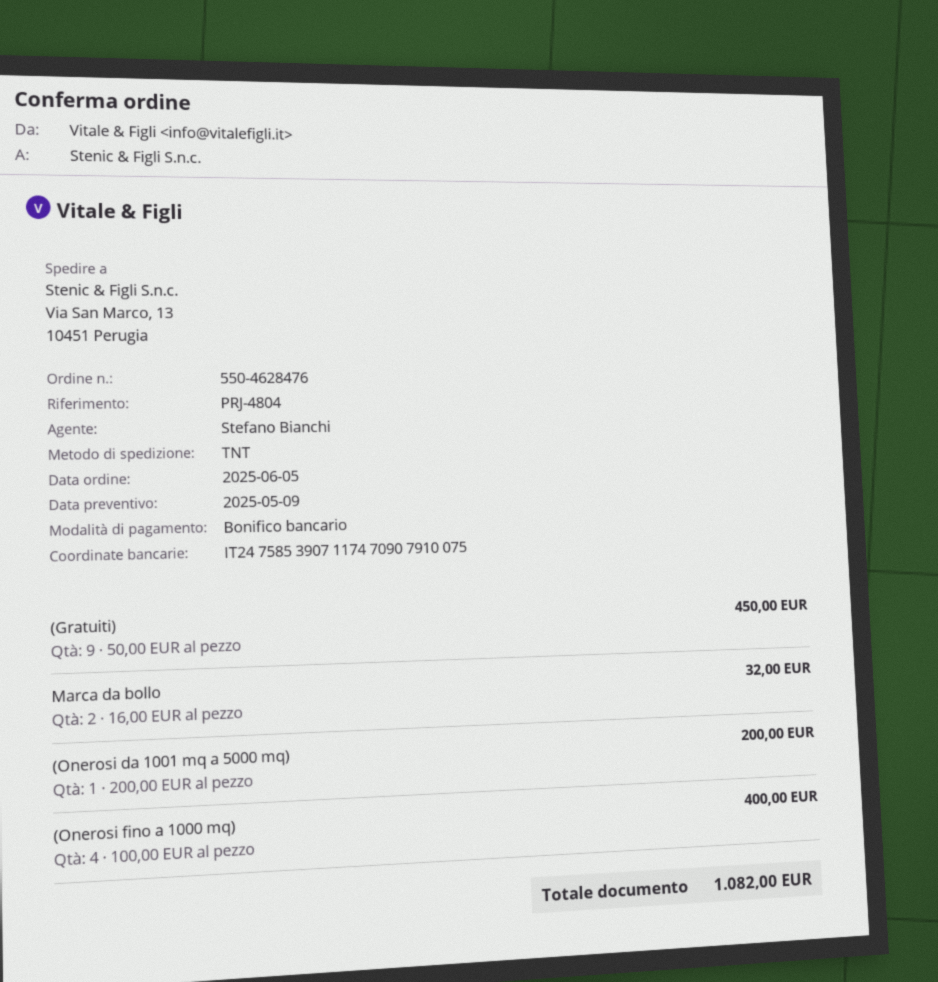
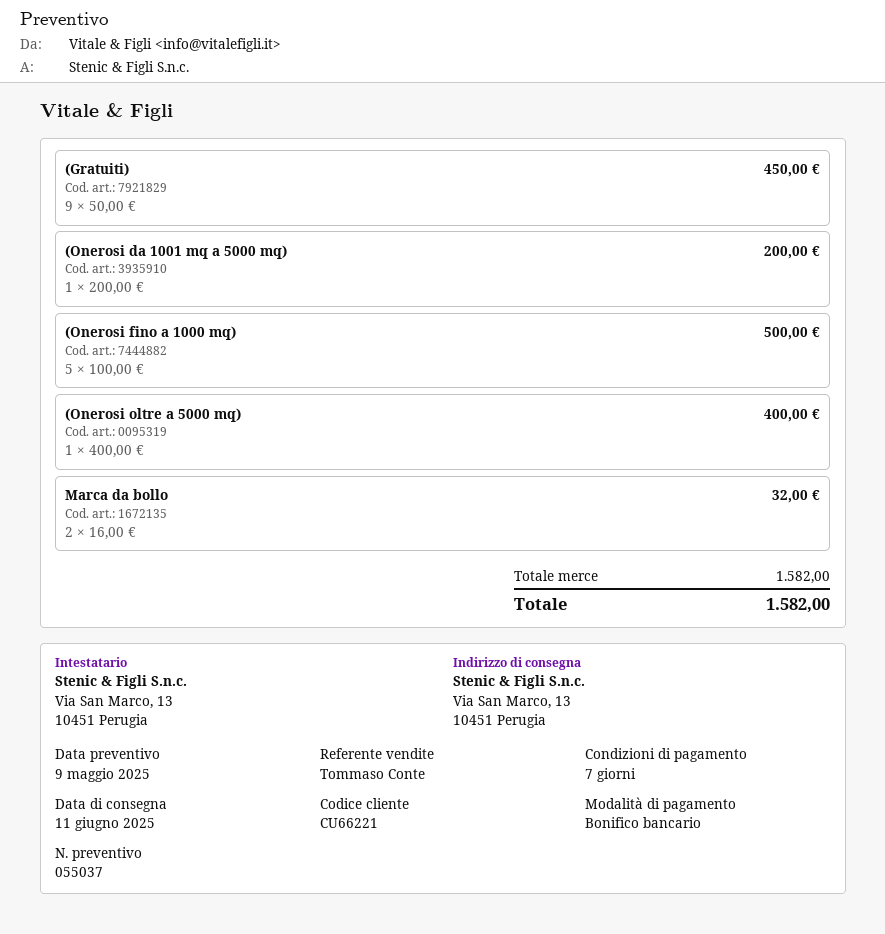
sales rep: Stefano Bianchi -> Tommaso Conte
(Onerosi fino a 1000 mq): 4 x 100.00 = 400.00 -> 5 x 100.00 = 500.00
(Onerosi oltre a 5000 mq): none -> 1 x 400.00 = 400.00
total: 1082.00 -> 1582.00

